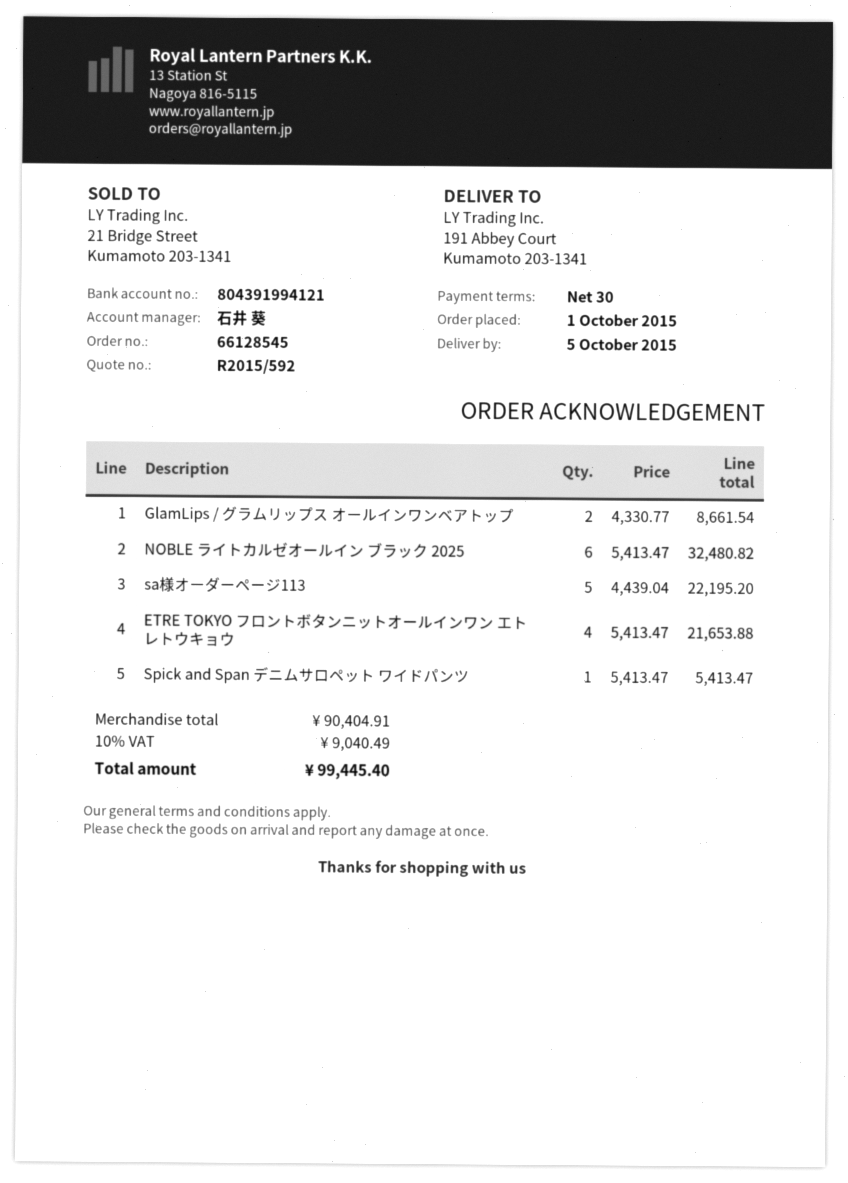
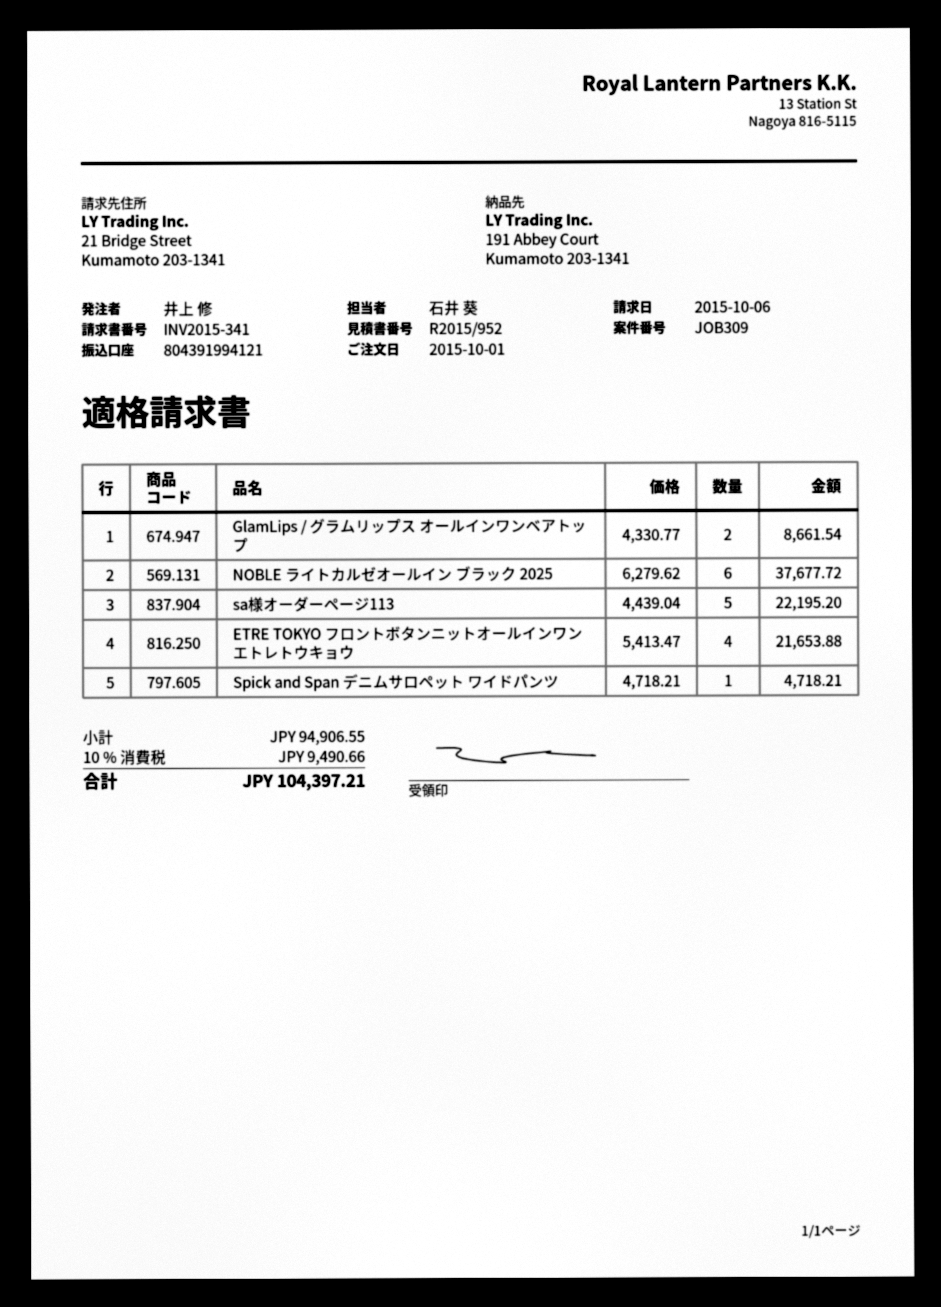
quote number: R2015/592 -> R2015/952
NOBLE ライトカルゼオールイン ブラック 2025: 6 x 5413.47 = 32480.82 -> 6 x 6279.62 = 37677.72
Spick and Span デニムサロペット ワイドパンツ: 1 x 5413.47 = 5413.47 -> 1 x 4718.21 = 4718.21
subtotal: 90404.91 -> 94906.55
tax: 10% = 9040.49 -> 10% = 9490.66
total: 99445.40 -> 104397.21

